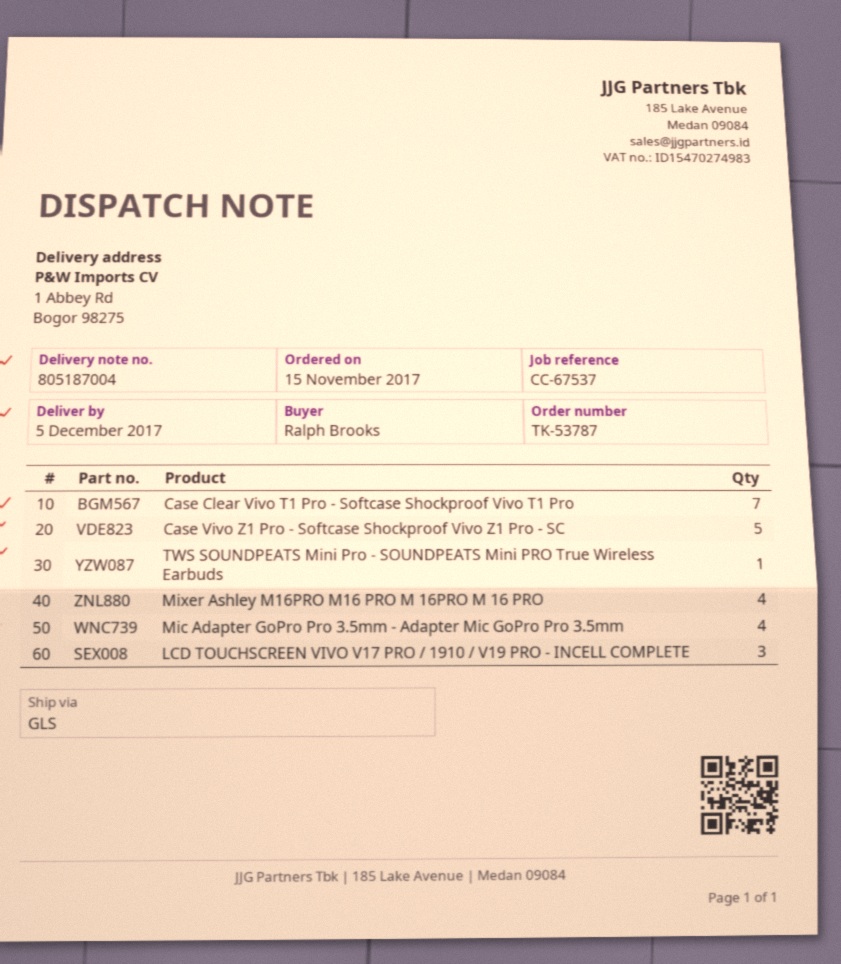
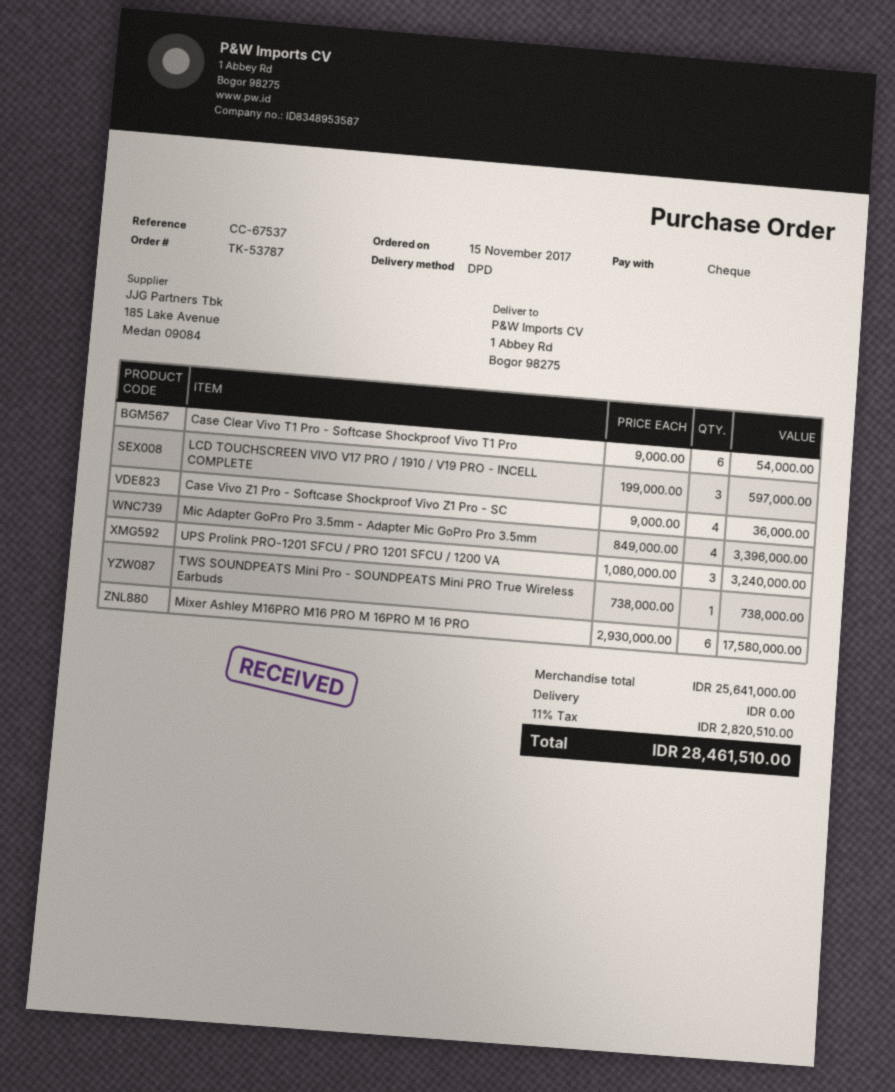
shipping method: GLS -> DPD
Case Clear Vivo T1 Pro - Softcase Shockproof Vivo T1 Pro: 7 -> 6
Case Vivo Z1 Pro - Softcase Shockproof Vivo Z1 Pro - SC: 5 -> 4
Mixer Ashley M16PRO M16 PRO M 16PRO M 16 PRO: 4 -> 6
UPS Prolink PRO-1201 SFCU / PRO 1201 SFCU / 1200 VA: none -> 3

